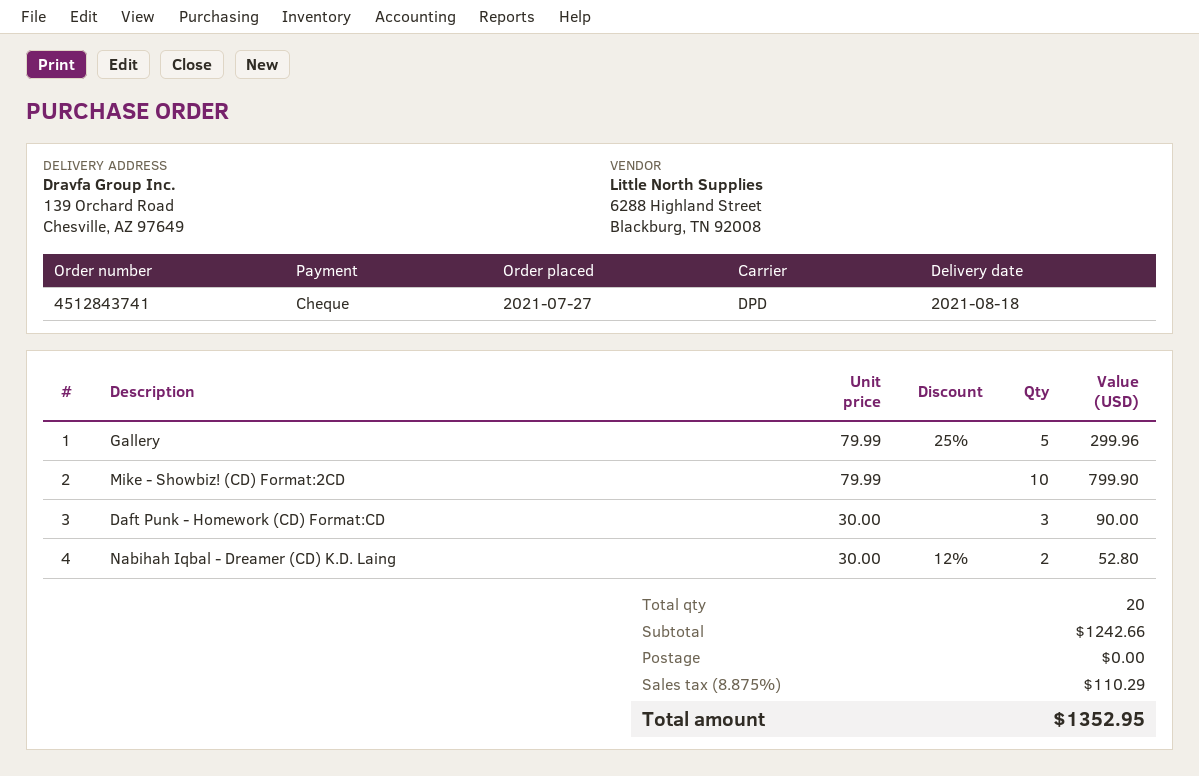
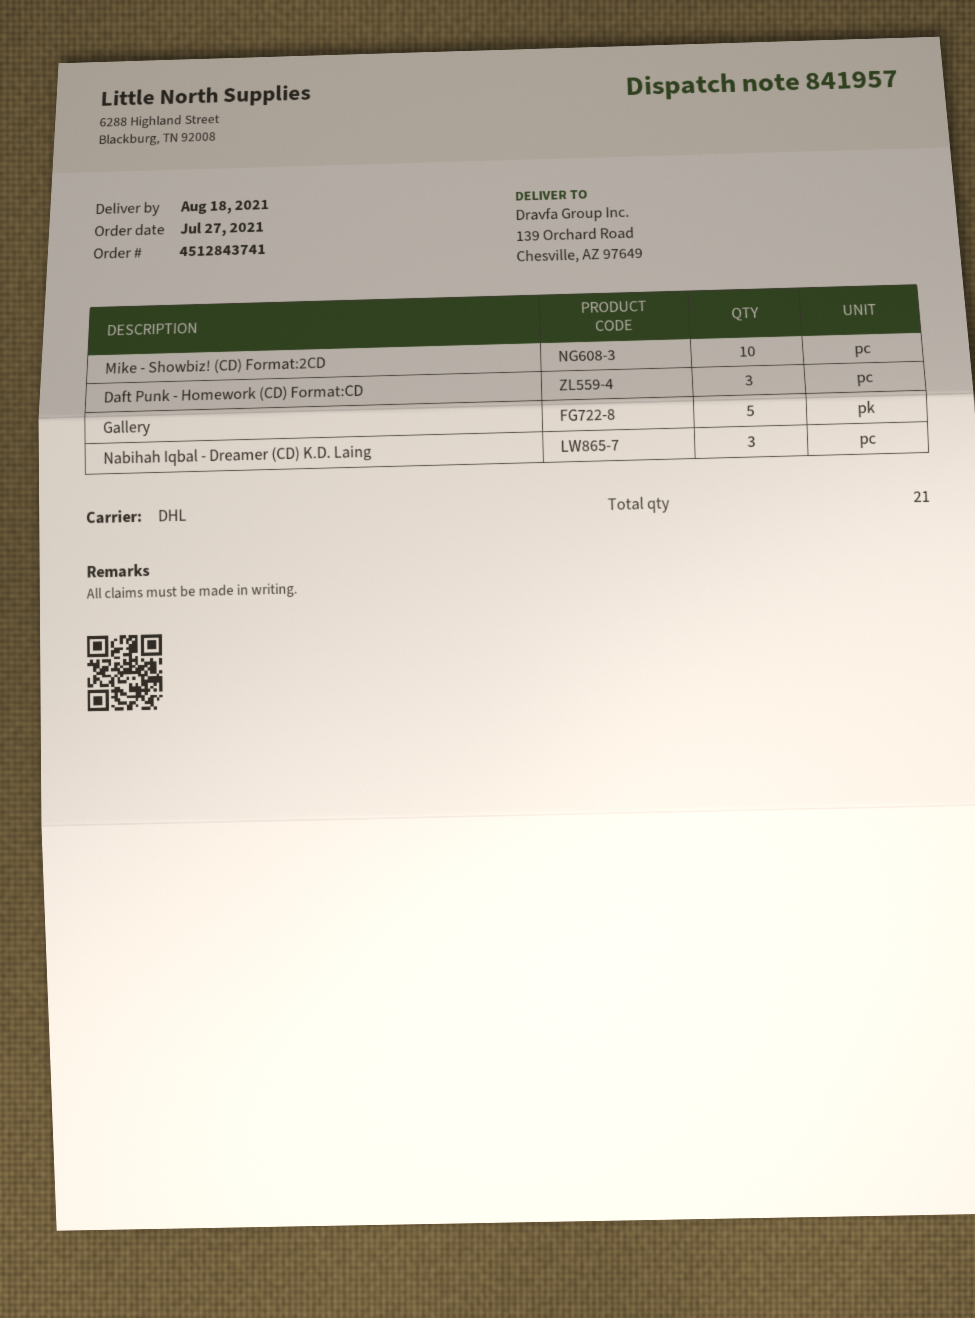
shipping method: DPD -> DHL
Nabihah Iqbal - Dreamer (CD) K.D. Laing: 2 -> 3
total quantity: 20 -> 21

